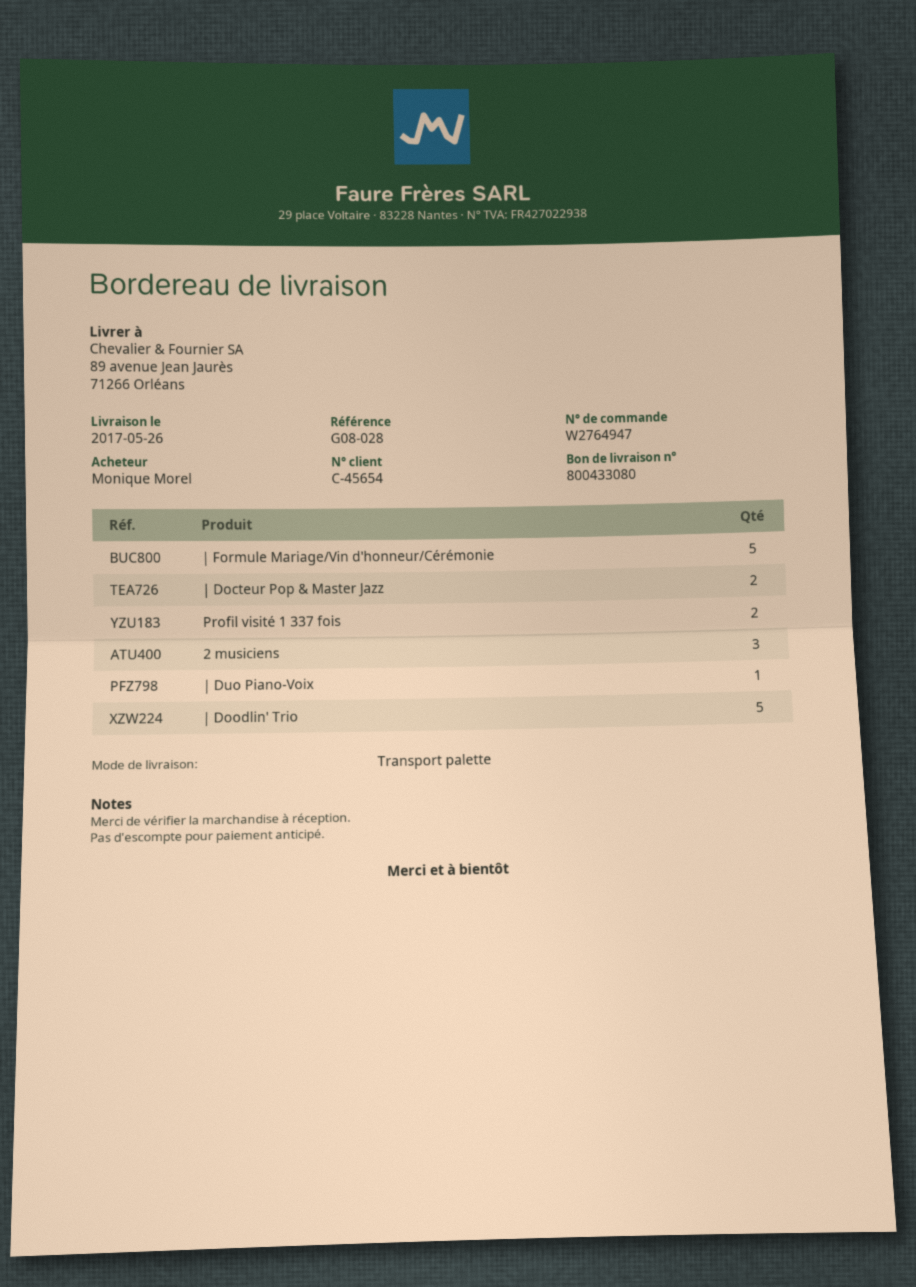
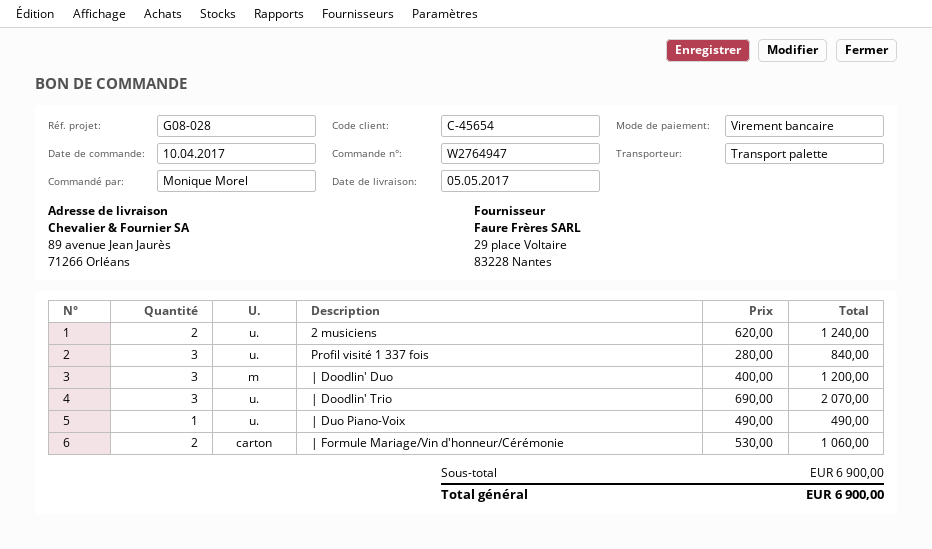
delivery date: 2017-05-26 -> 2017-05-05
| Formule Mariage/Vin d'honneur/Cérémonie: 5 -> 2
| Docteur Pop & Master Jazz: 2 -> none
Profil visité 1 337 fois: 2 -> 3
2 musiciens: 3 -> 2
| Doodlin' Trio: 5 -> 3
| Doodlin' Duo: none -> 3

